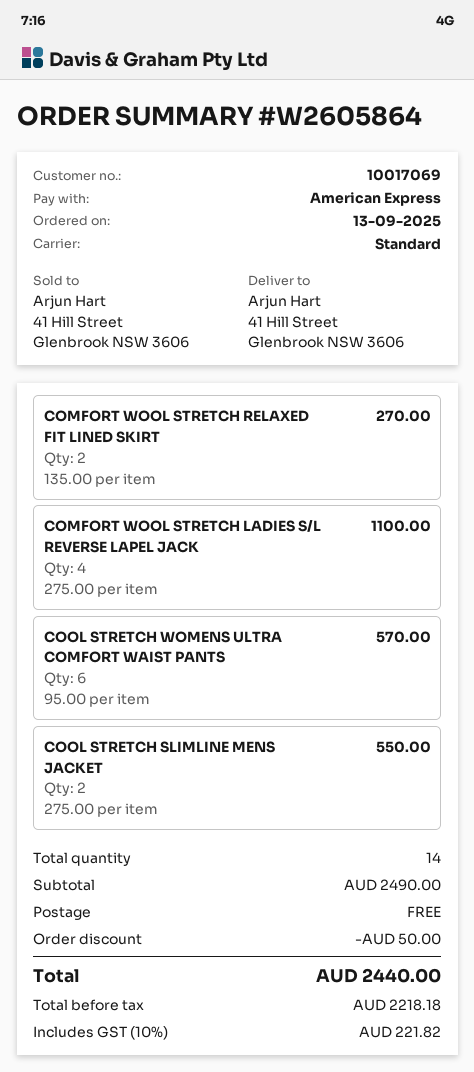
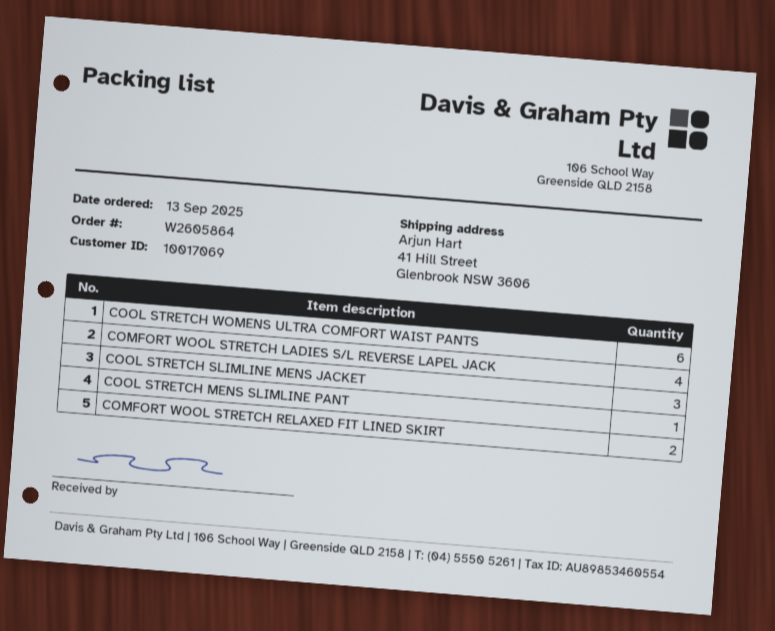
COOL STRETCH SLIMLINE MENS JACKET: 2 -> 3
COOL STRETCH MENS SLIMLINE PANT: none -> 1

